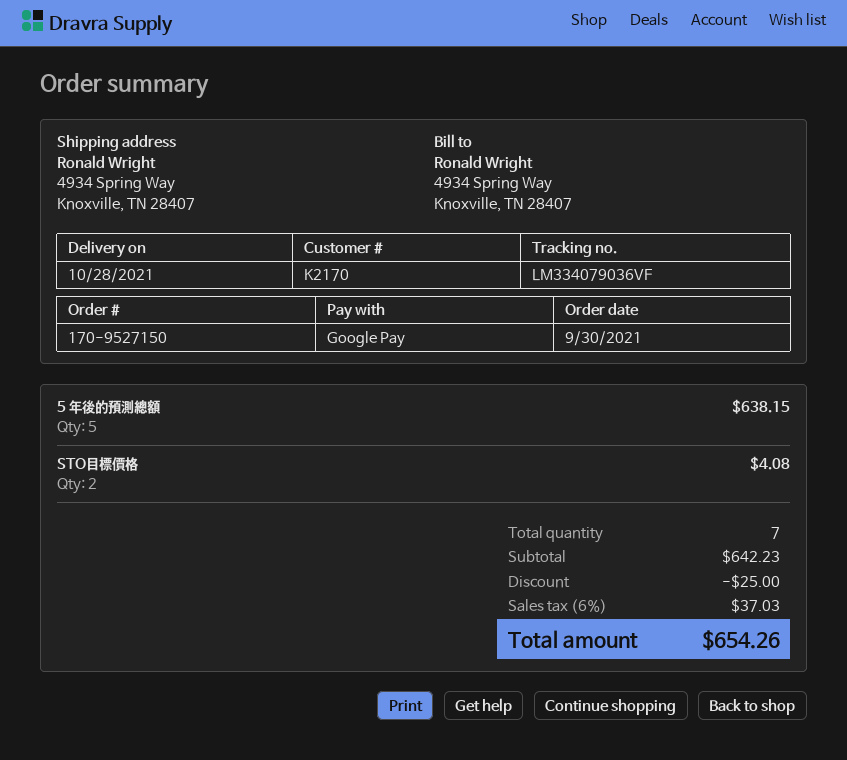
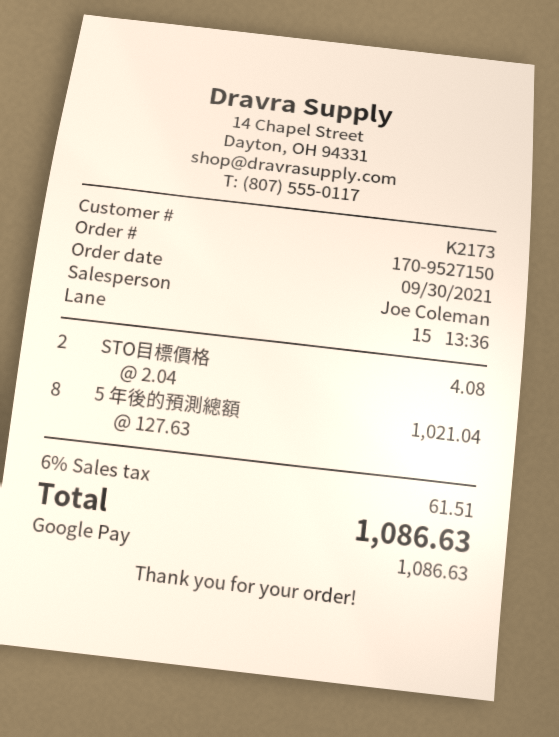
customer number: K2170 -> K2173
5 年後的預測總額: 5 for 638.15 -> 8 for 1021.04
discount: 25.00 -> none
tax: 6% = 37.03 -> 6% = 61.51
total: 654.26 -> 1086.63

